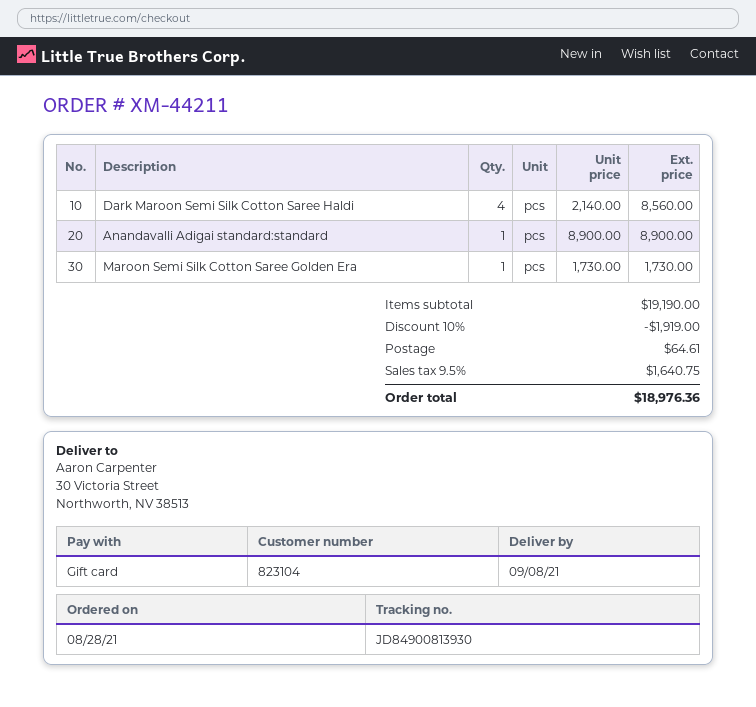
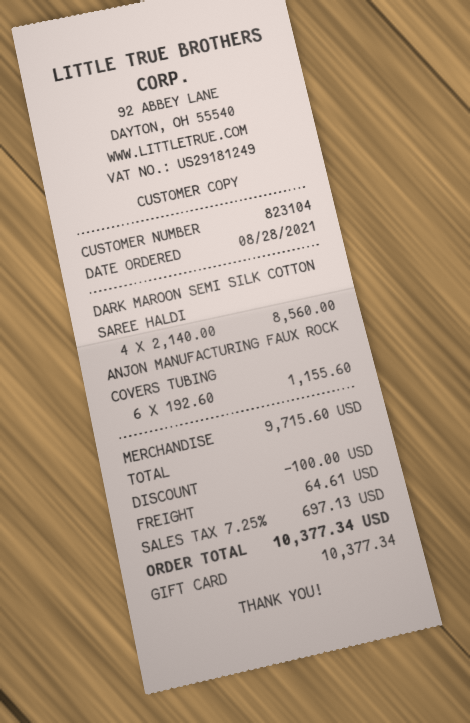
Anandavalli Adigai standard:standard: 1 x 8900.00 = 8900.00 -> none
Maroon Semi Silk Cotton Saree Golden Era: 1 x 1730.00 = 1730.00 -> none
ANJON MANUFACTURING FAUX ROCK COVERS TUBING: none -> 6 x 192.60 = 1155.60
subtotal: 19190.00 -> 9715.60
discount: 1919.00 -> 100.00
tax: 9.5% = 1640.75 -> 7.25% = 697.13
total: 18976.36 -> 10377.34

